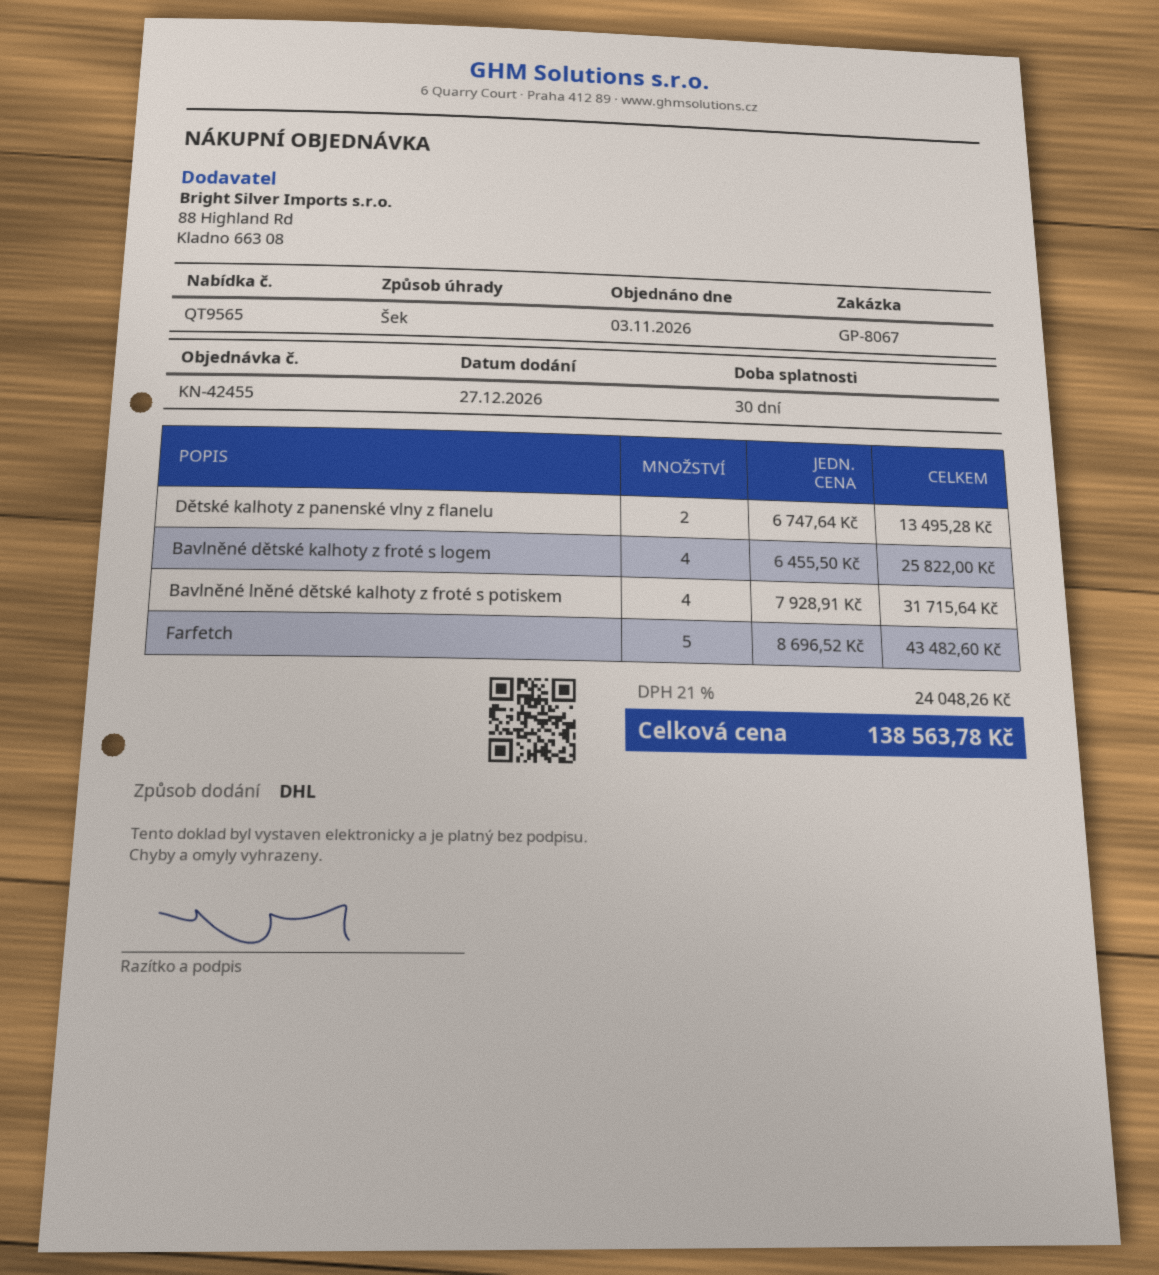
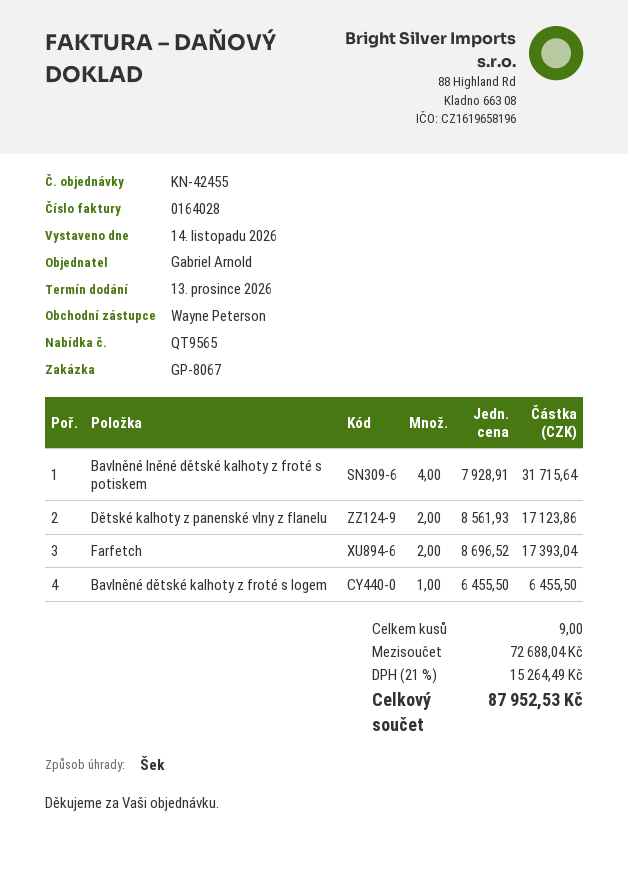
delivery date: 2026-12-27 -> 2026-12-13
Dětské kalhoty z panenské vlny z flanelu: 2 x 6747.64 = 13495.28 -> 2 x 8561.93 = 17123.86
Bavlněné dětské kalhoty z froté s logem: 4 x 6455.50 = 25822.00 -> 1 x 6455.50 = 6455.50
Farfetch: 5 x 8696.52 = 43482.60 -> 2 x 8696.52 = 17393.04
tax: 21% = 24048.26 -> 21% = 15264.49
total: 138563.78 -> 87952.53

